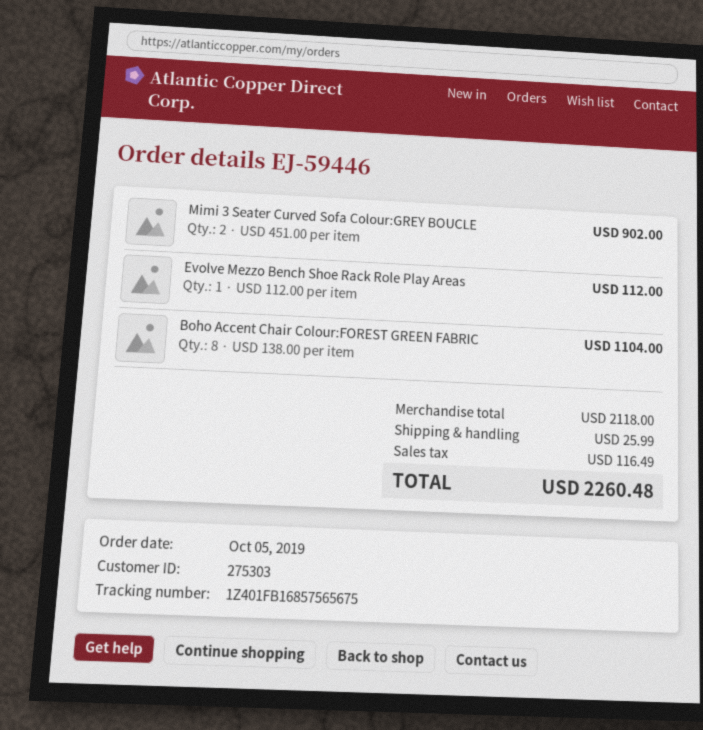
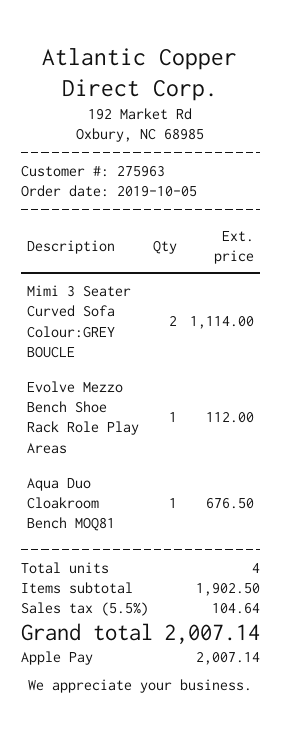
customer number: 275303 -> 275963
Mimi 3 Seater Curved Sofa Colour:GREY BOUCLE: 2 for 902.00 -> 2 for 1114.00
Boho Accent Chair Colour:FOREST GREEN FABRIC: 8 for 1104.00 -> none
Aqua Duo Cloakroom Bench MOQ81: none -> 1 for 676.50
subtotal: 2118.00 -> 1902.50
shipping: 25.99 -> none
tax: 116.49 -> 104.64
total: 2260.48 -> 2007.14

